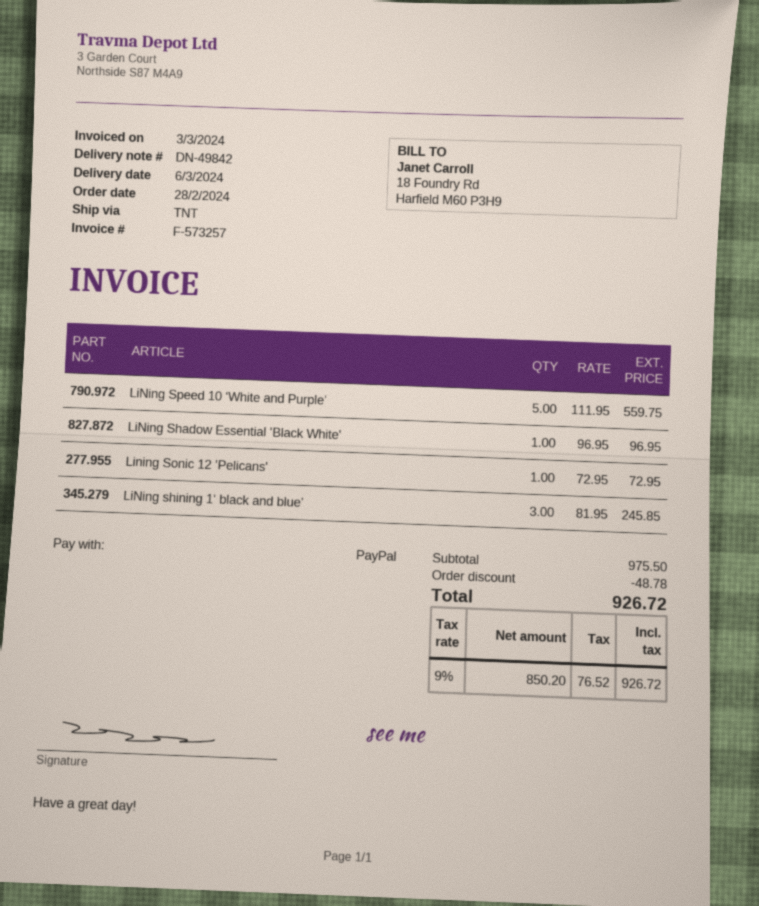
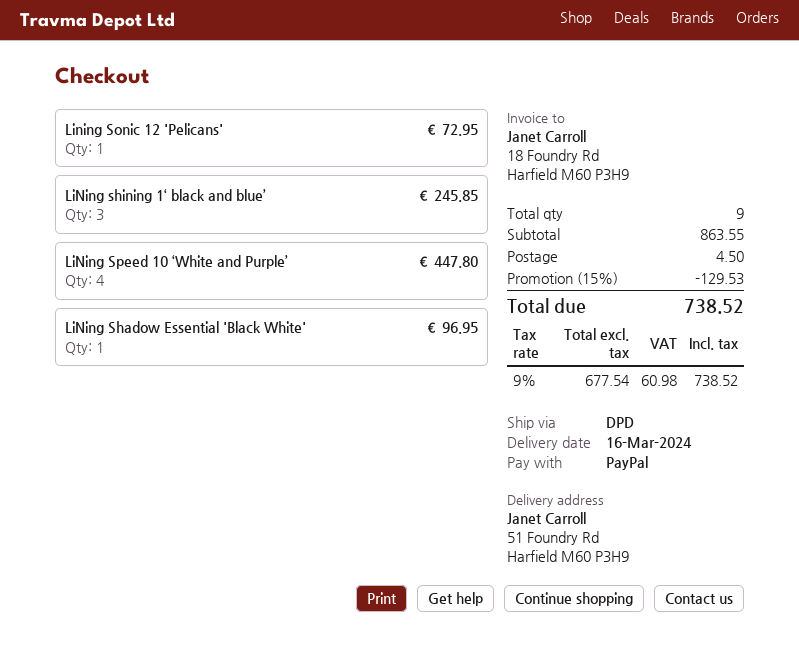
delivery date: 2024-03-06 -> 2024-03-16
shipping method: TNT -> DPD
LiNing Speed 10 ‘White and Purple’: 5 for 559.75 -> 4 for 447.80
subtotal: 975.50 -> 863.55
discount: 48.78 -> 129.53
shipping: none -> 4.50
net: 850.20 -> 677.54
tax: 9% = 76.52 -> 9% = 60.98
total: 926.72 -> 738.52

